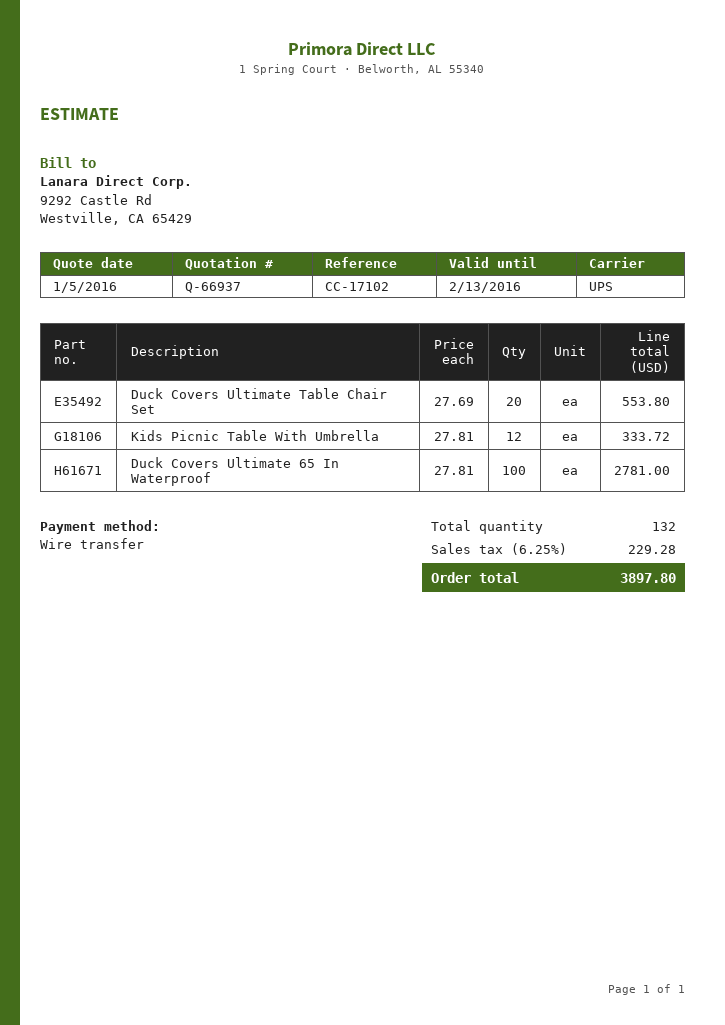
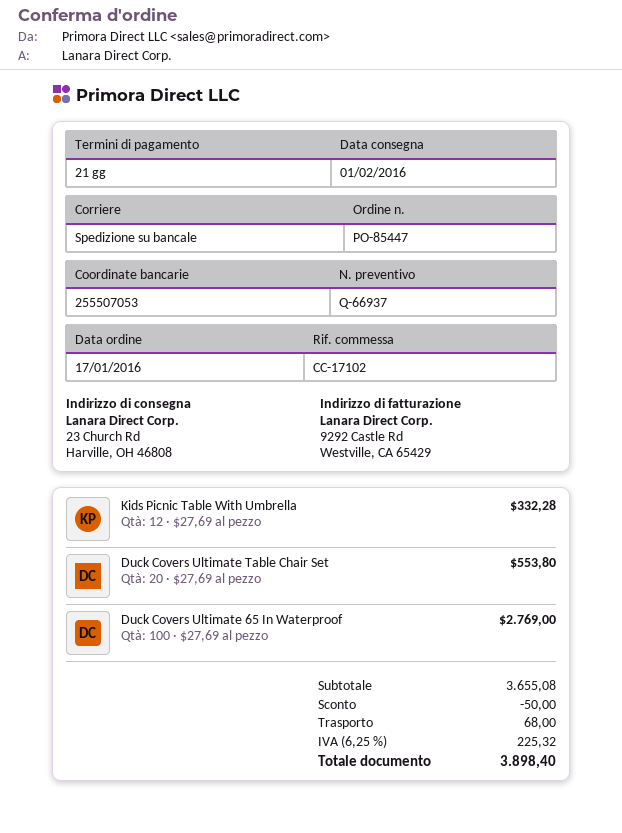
shipping method: UPS -> pallet freight
Kids Picnic Table With Umbrella: 12 x 27.81 = 333.72 -> 12 x 27.69 = 332.28
Duck Covers Ultimate 65 In Waterproof: 100 x 27.81 = 2781.00 -> 100 x 27.69 = 2769.00
discount: none -> 50.00
shipping: none -> 68.00
tax: 6.25% = 229.28 -> 6.25% = 225.32
total: 3897.80 -> 3898.40

